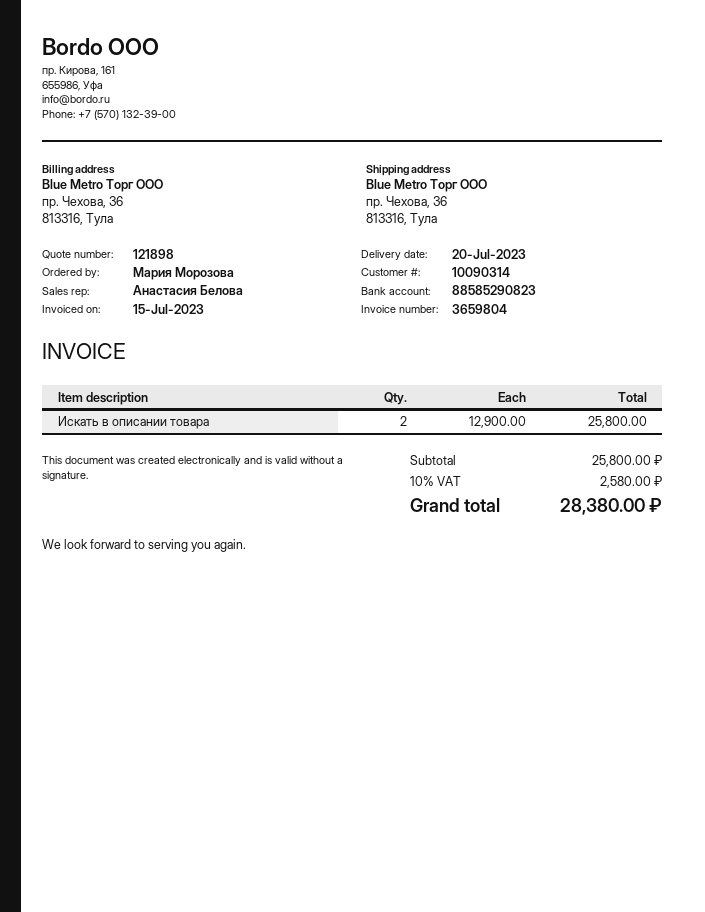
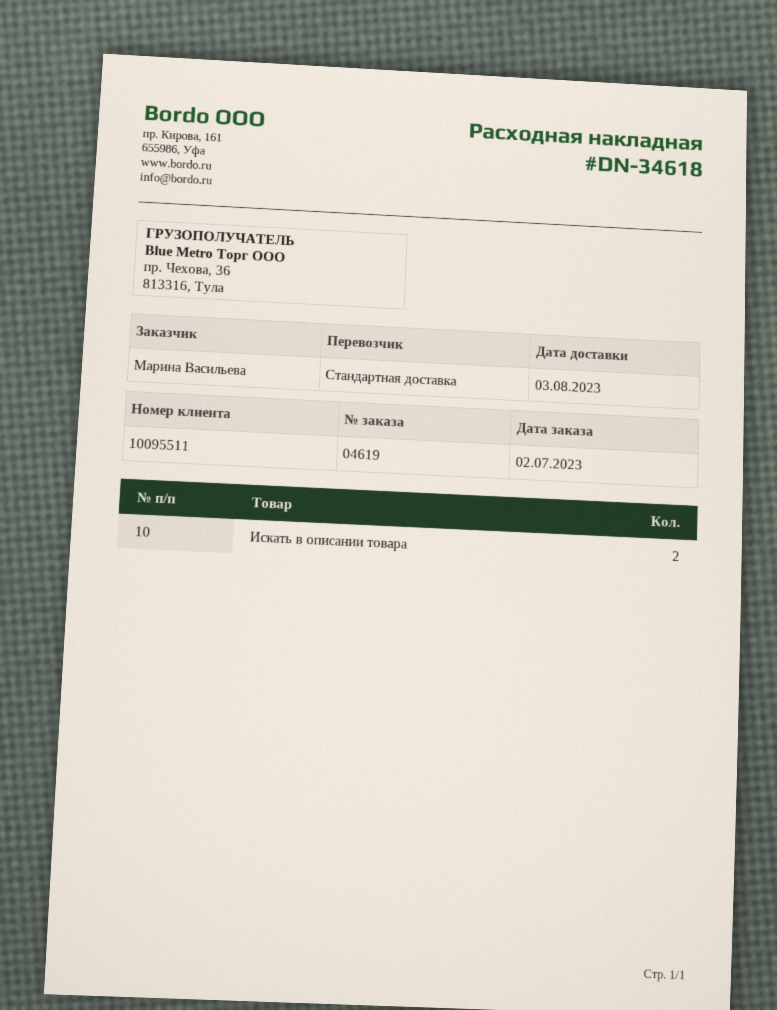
delivery date: 2023-07-20 -> 2023-08-03
customer number: 10090314 -> 10095511
ordered by: Мария Морозова -> Марина Васильева

